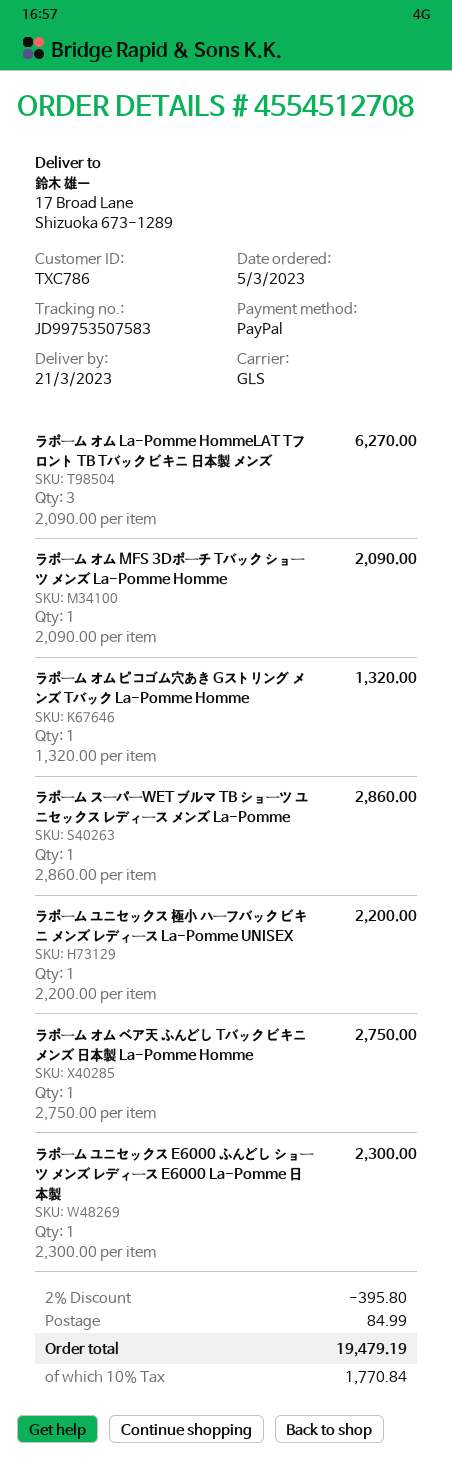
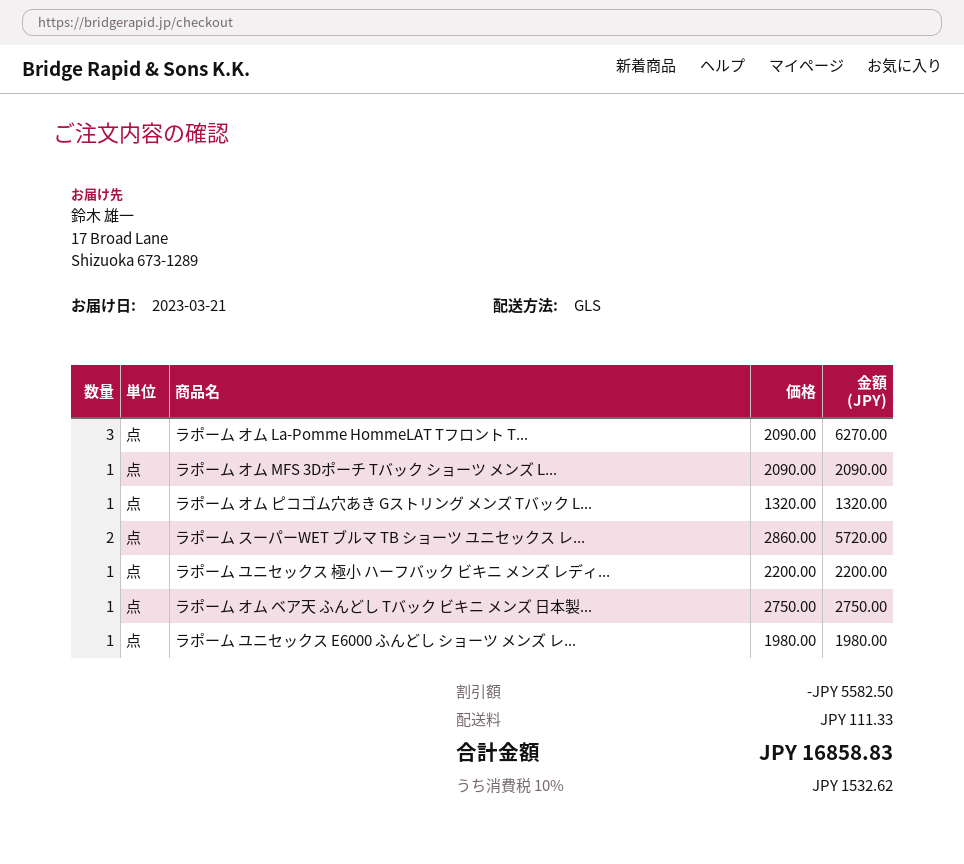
ラポーム スーパーWET ブルマ TB ショーツ ユニセックス レディース メンズ La-Pomme: 1 x 2860.00 = 2860.00 -> 2 x 2860.00 = 5720.00
ラポーム ユニセックス E6000 ふんどし ショーツ メンズ レディース E6000 La-Pomme 日本製: 1 x 2300.00 = 2300.00 -> 1 x 1980.00 = 1980.00
discount: 395.80 -> 5582.50
shipping: 84.99 -> 111.33
tax: 10% = 1770.84 -> 10% = 1532.62
total: 19479.19 -> 16858.83

